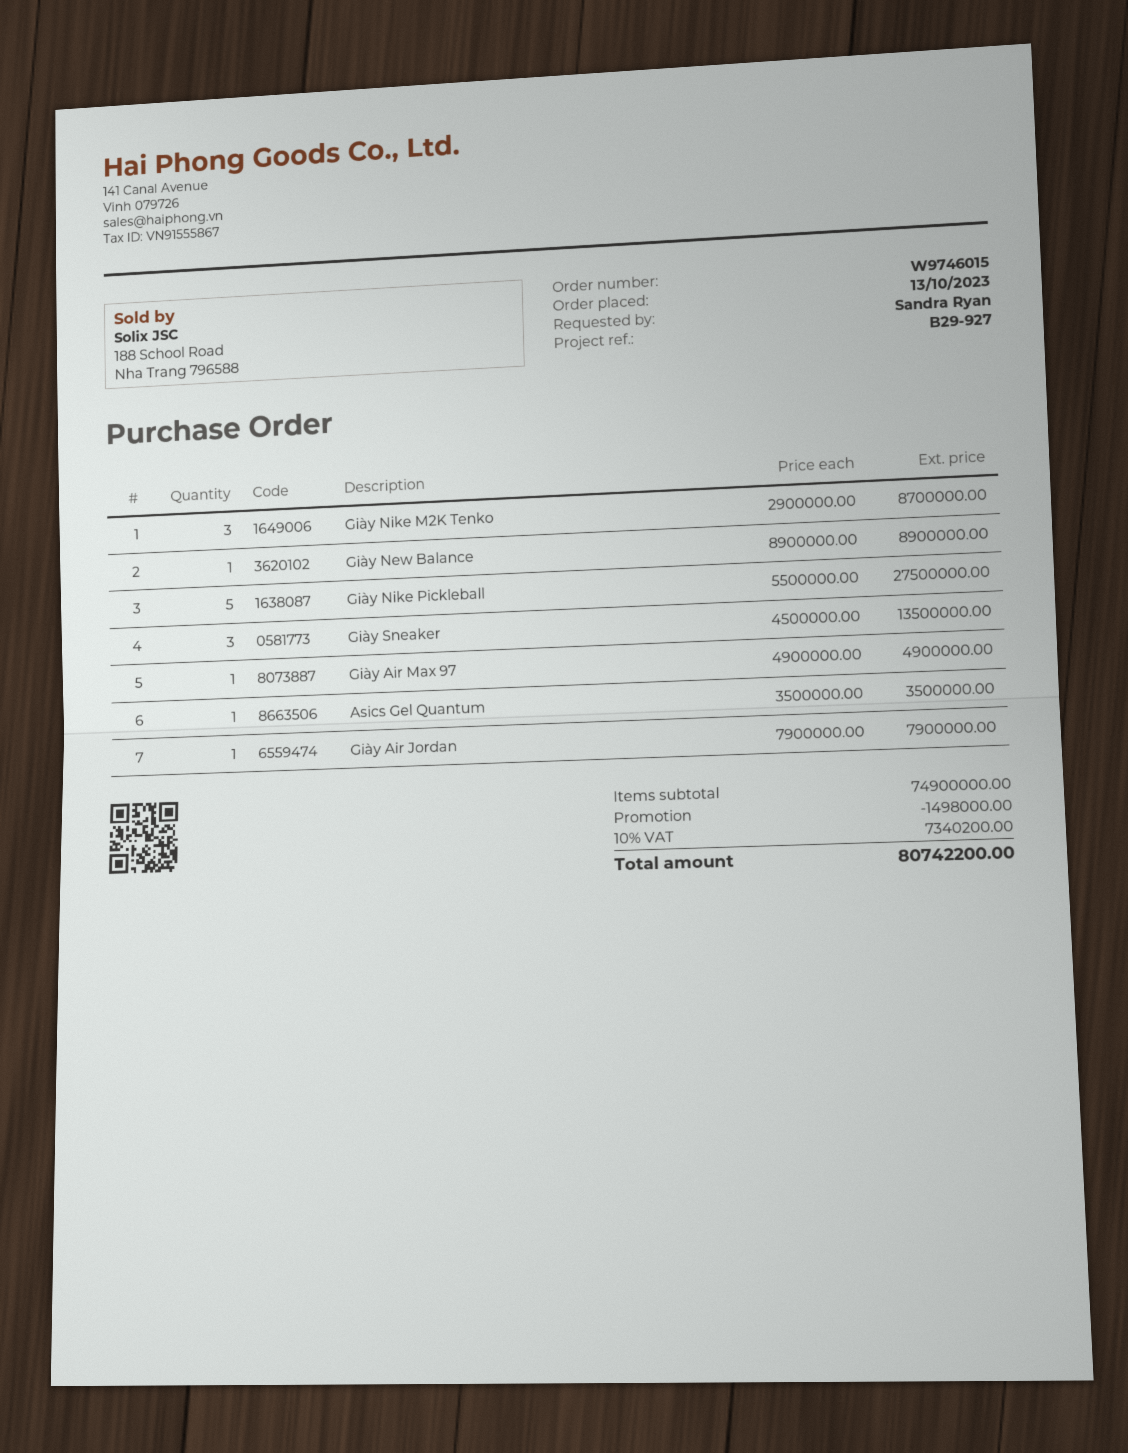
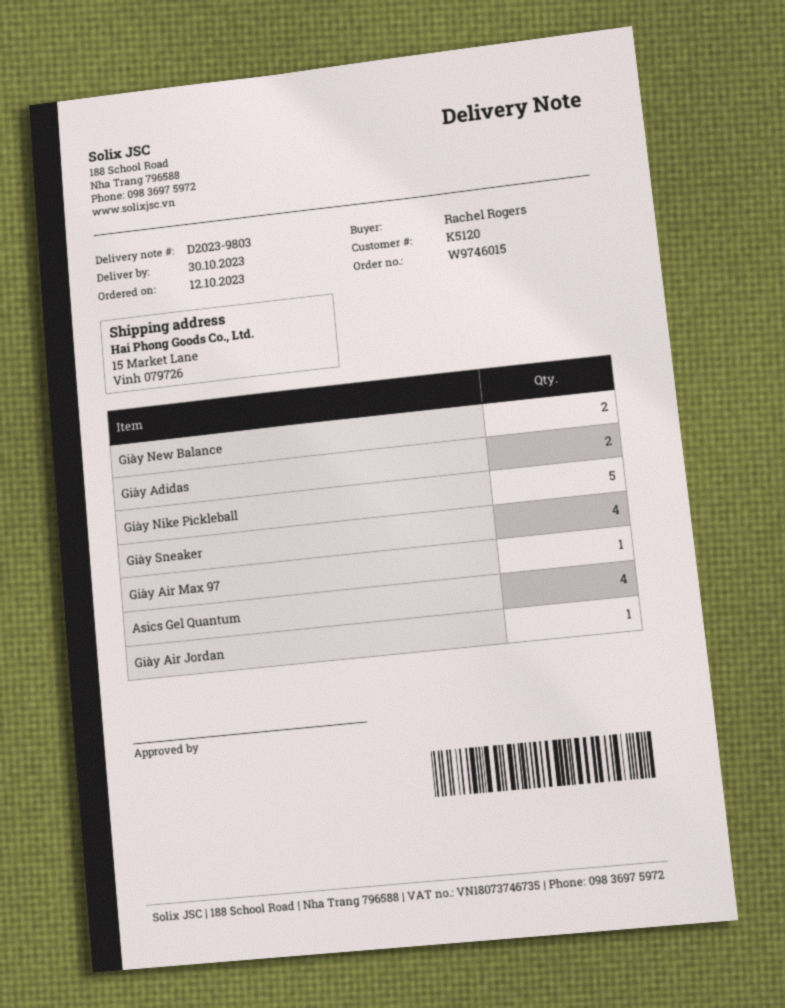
order date: 2023-10-13 -> 2023-10-12
ordered by: Sandra Ryan -> Rachel Rogers
Giày Nike M2K Tenko: 3 -> none
Giày New Balance: 1 -> 2
Giày Sneaker: 3 -> 4
Asics Gel Quantum: 1 -> 4
Giày Adidas: none -> 2

